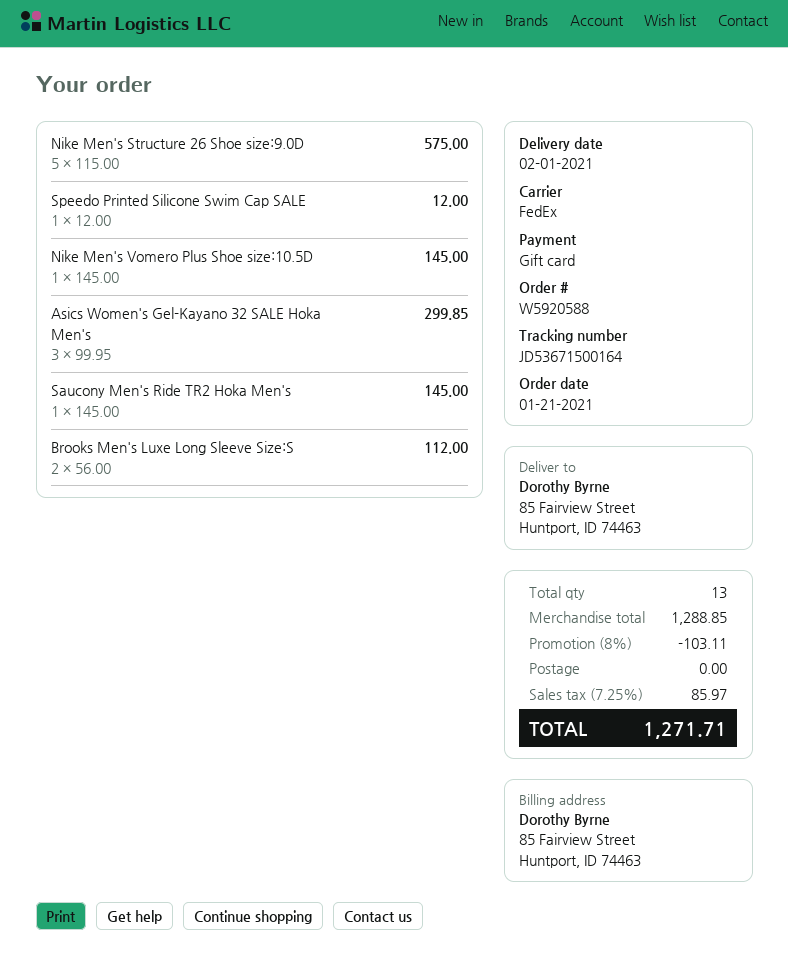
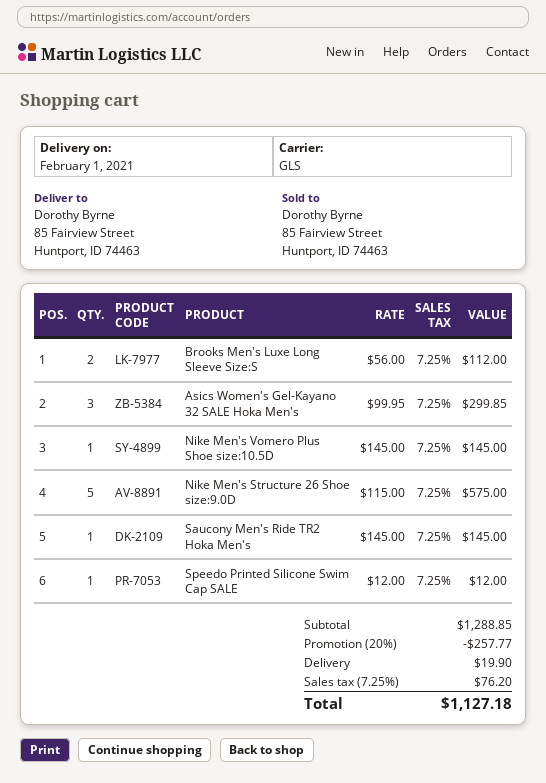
shipping method: FedEx -> GLS
discount: 8% = 103.11 -> 20% = 257.77
shipping: 0.00 -> 19.90
tax: 7.25% = 85.97 -> 7.25% = 76.20
total: 1271.71 -> 1127.18

